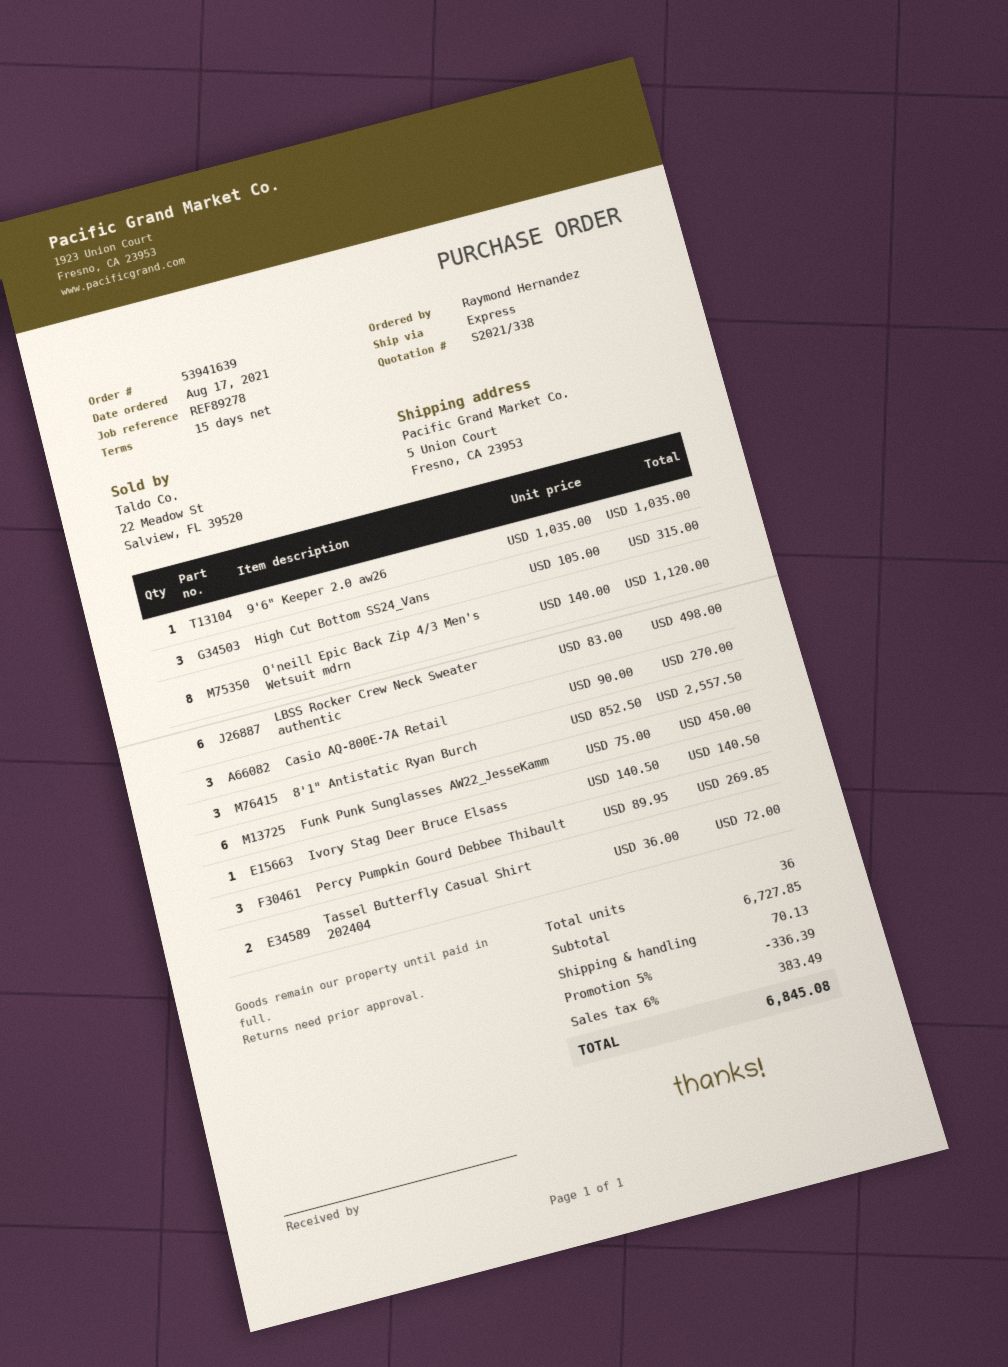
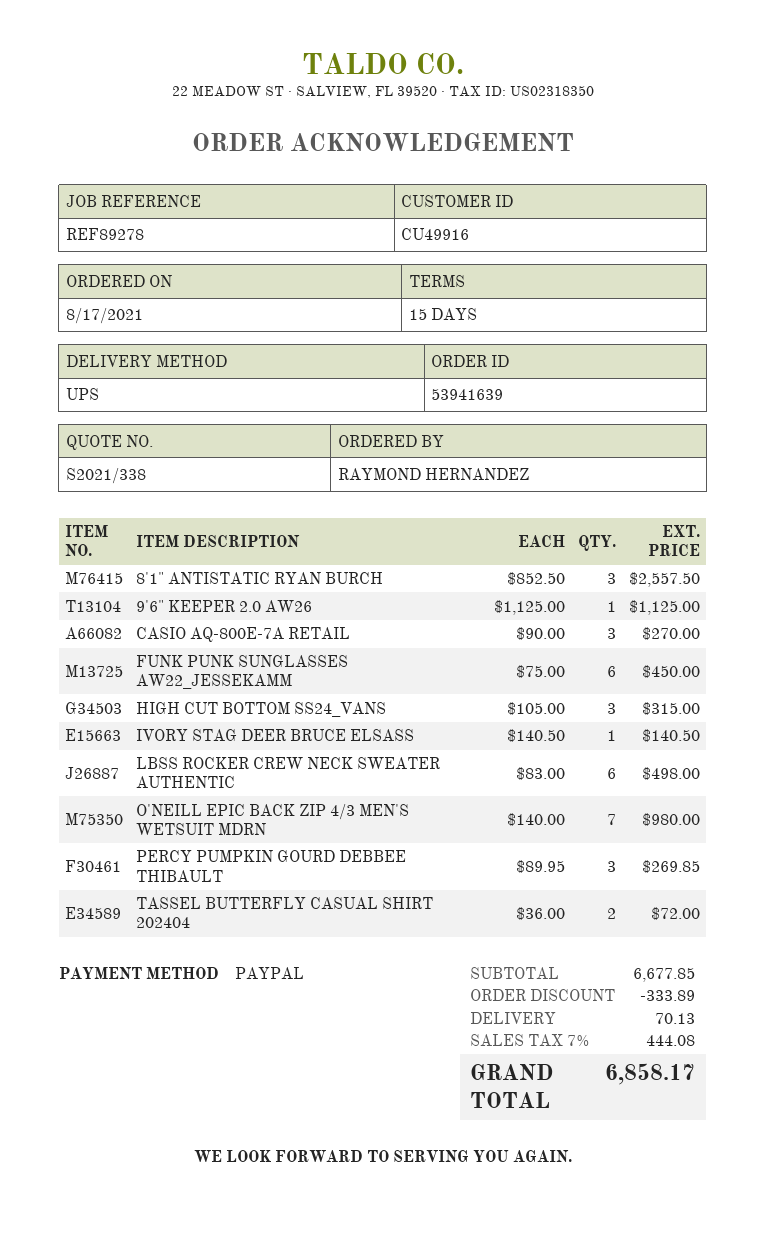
shipping method: express -> UPS
9'6" Keeper 2.0 aw26: 1 x 1035.00 = 1035.00 -> 1 x 1125.00 = 1125.00
O'neill Epic Back Zip 4/3 Men's Wetsuit mdrn: 8 x 140.00 = 1120.00 -> 7 x 140.00 = 980.00
subtotal: 6727.85 -> 6677.85
discount: 336.39 -> 333.89
tax: 6% = 383.49 -> 7% = 444.08
total: 6845.08 -> 6858.17

